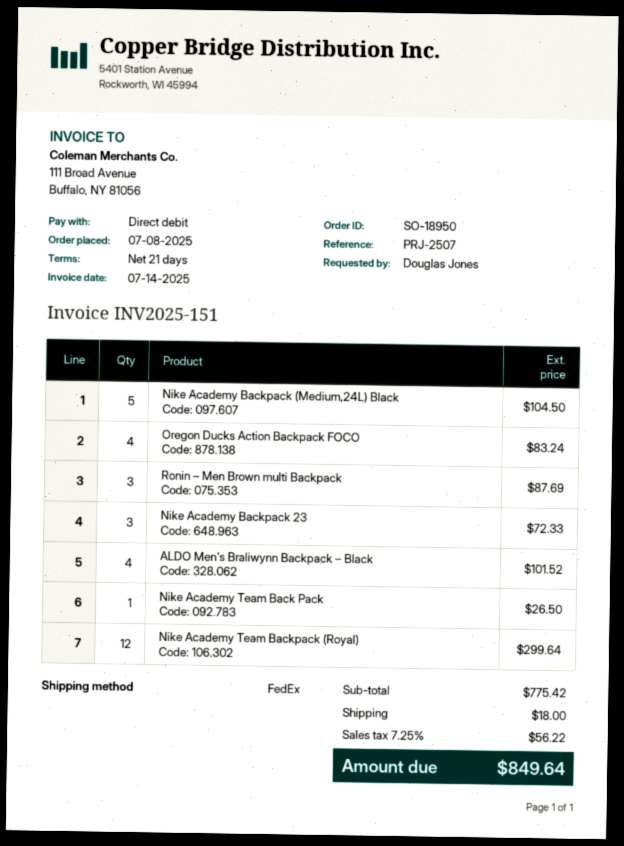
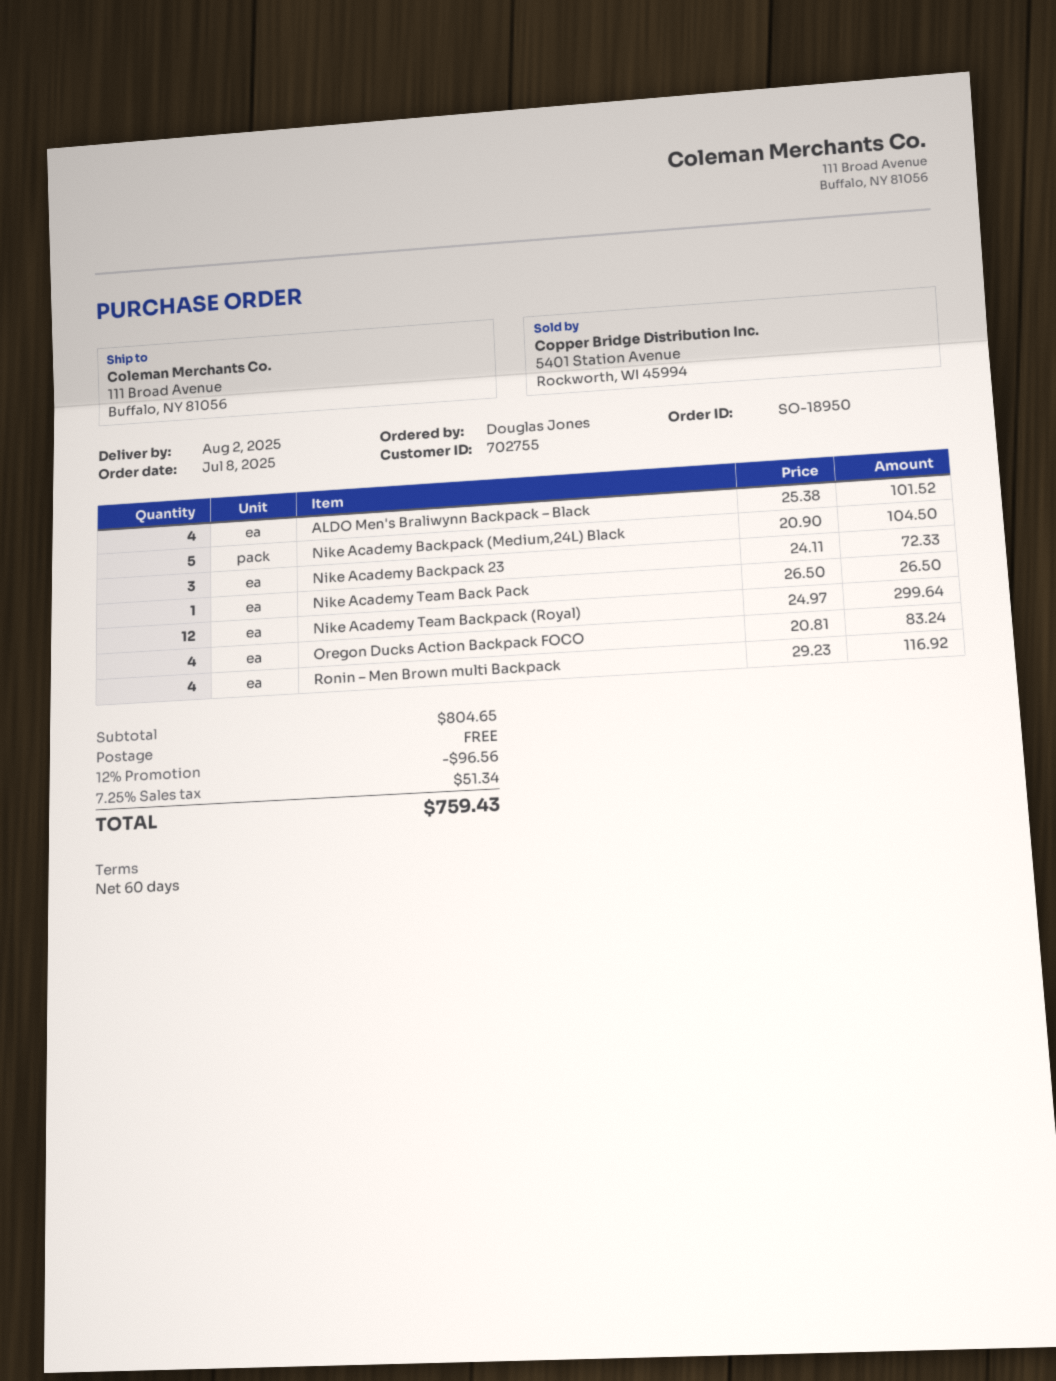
payment terms: 21 days -> 60 days
Ronin – Men Brown multi Backpack: 3 for 87.69 -> 4 for 116.92
subtotal: 775.42 -> 804.65
discount: none -> 12% = 96.56
shipping: 18.00 -> 0.00
tax: 7.25% = 56.22 -> 7.25% = 51.34
total: 849.64 -> 759.43

